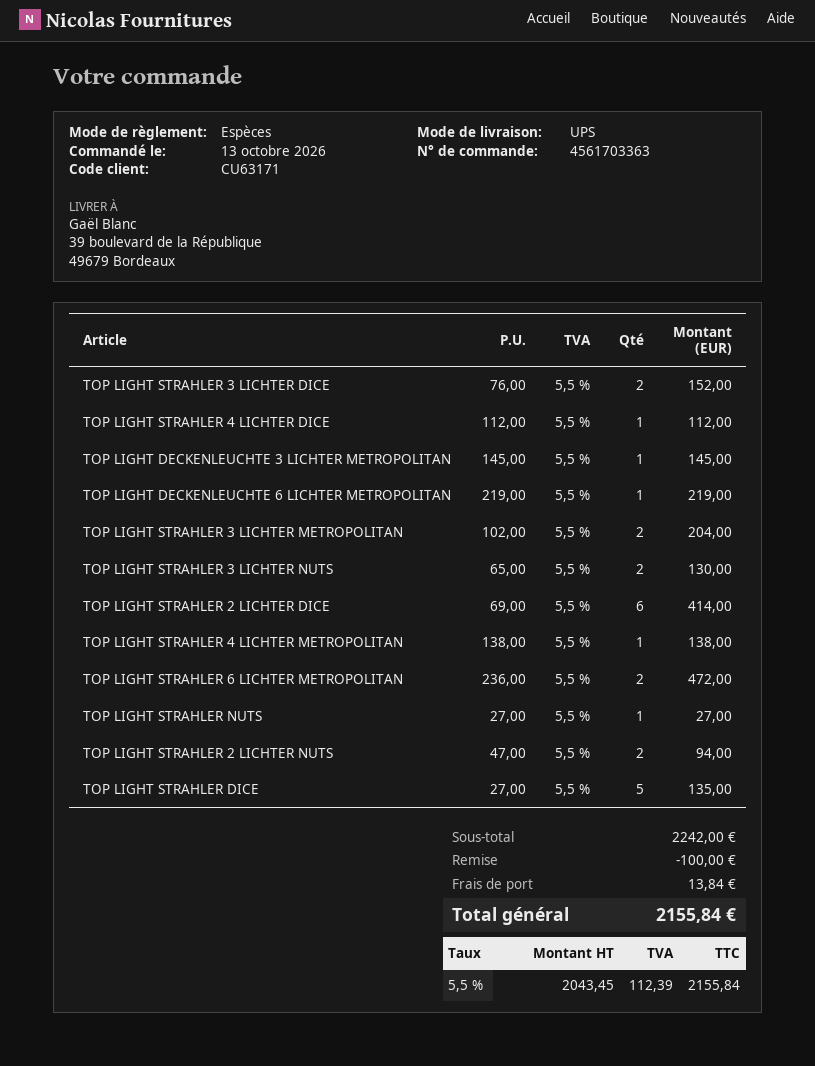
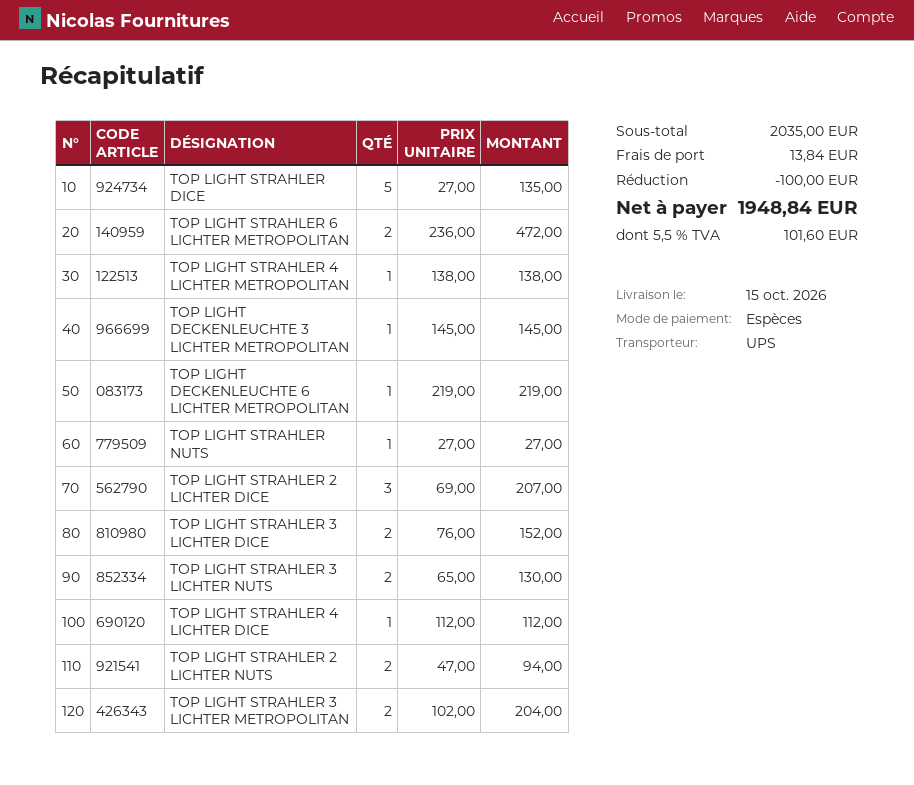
TOP LIGHT STRAHLER 2 LICHTER DICE: 6 x 69.00 = 414.00 -> 3 x 69.00 = 207.00
subtotal: 2242.00 -> 2035.00
tax: 5.5% = 112.39 -> 5.5% = 101.60
total: 2155.84 -> 1948.84

